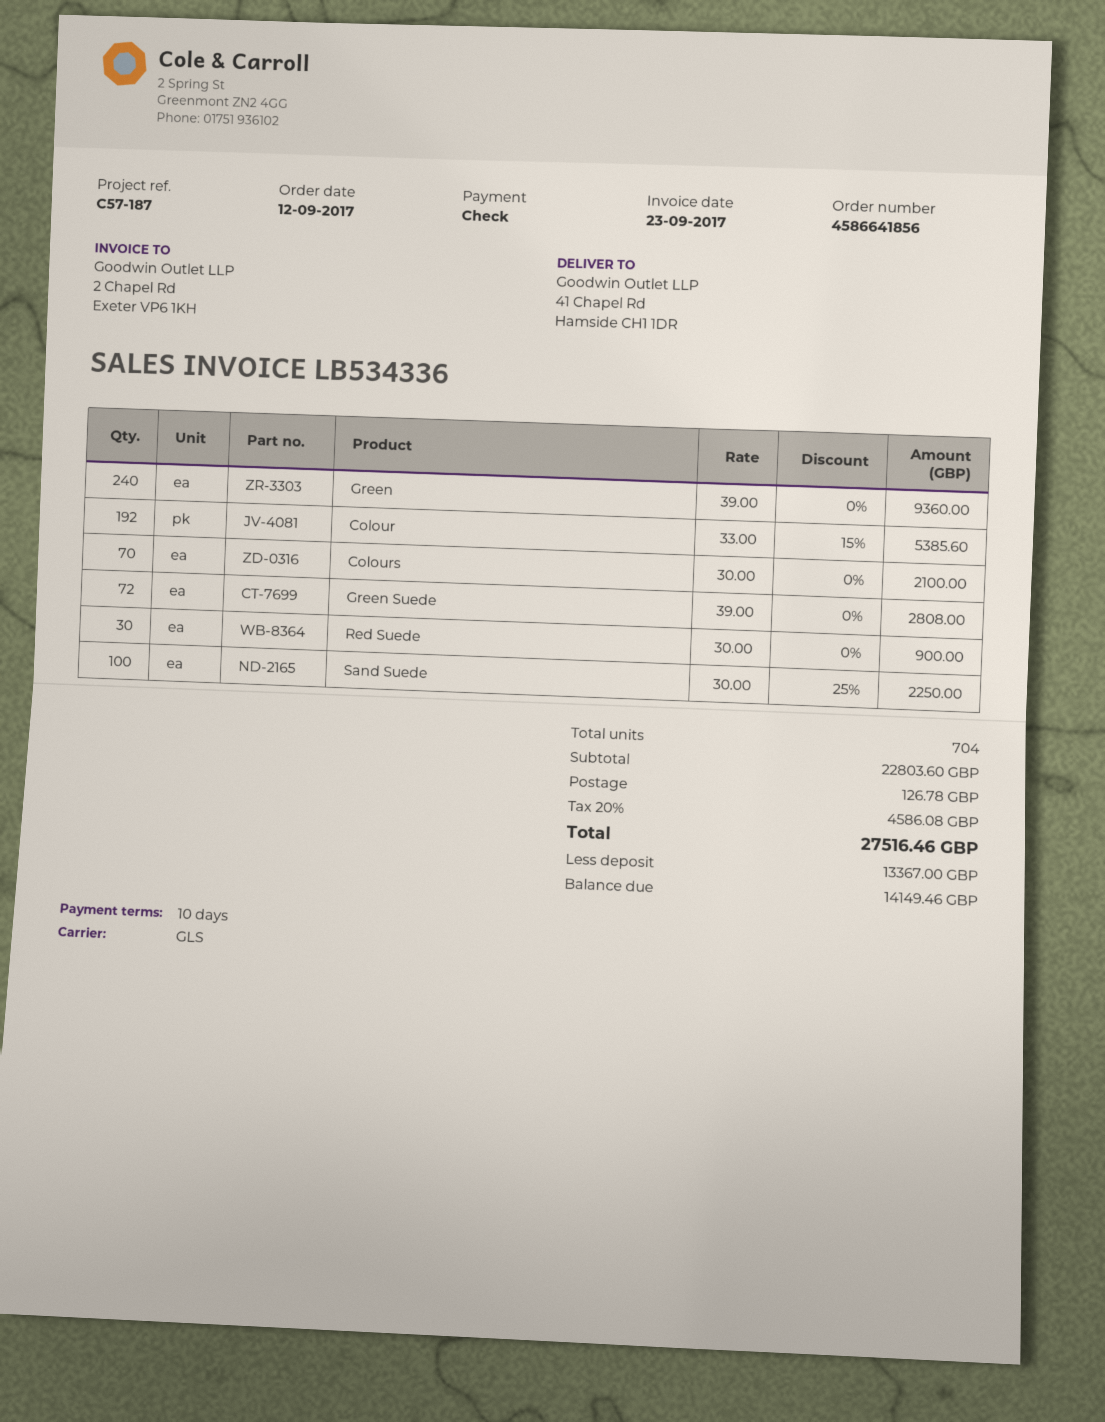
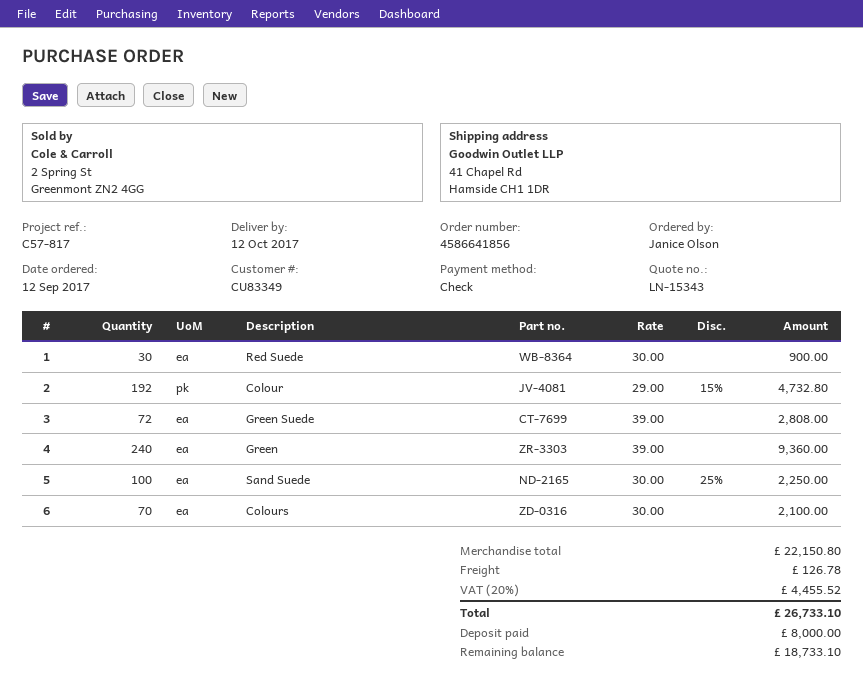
reference: C57-187 -> C57-817
Colour: 192 x 33.00 - 15% = 5385.60 -> 192 x 29.00 - 15% = 4732.80
subtotal: 22803.60 -> 22150.80
tax: 20% = 4586.08 -> 20% = 4455.52
total: 27516.46 -> 26733.10
deposit: 13367.00 -> 8000.00
balance: 14149.46 -> 18733.10

